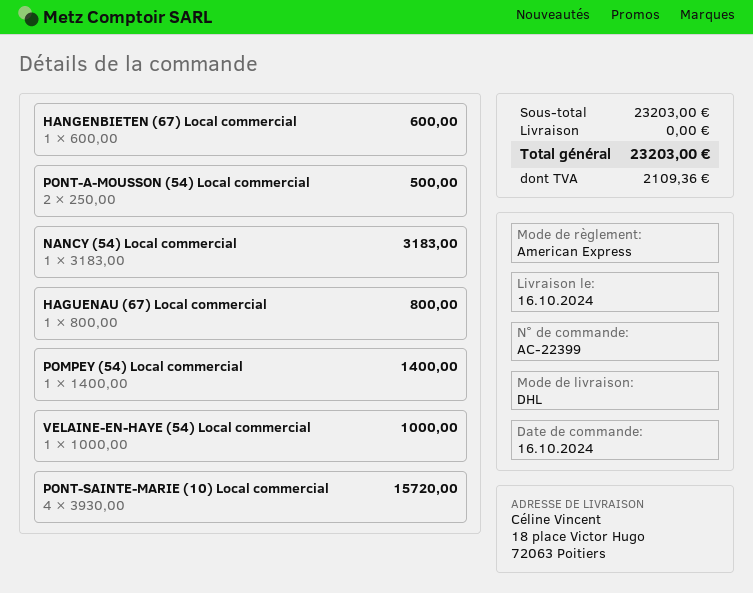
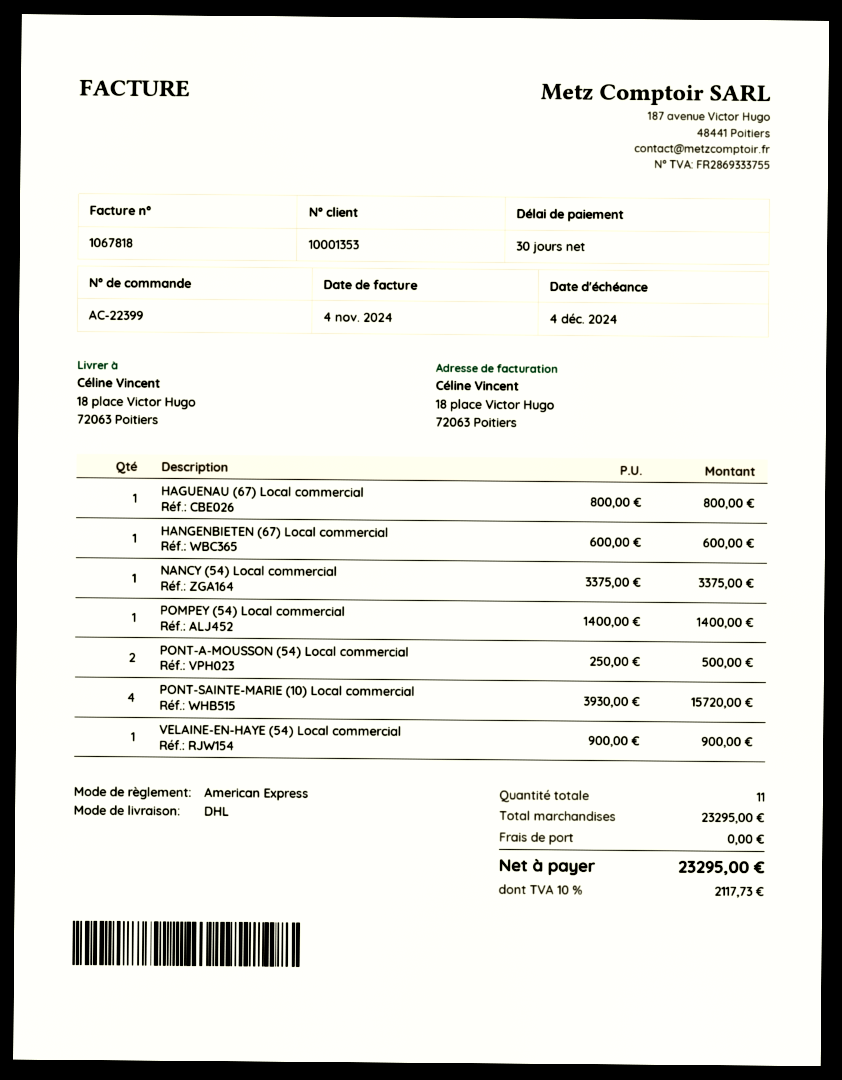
NANCY (54) Local commercial: 1 x 3183.00 = 3183.00 -> 1 x 3375.00 = 3375.00
VELAINE-EN-HAYE (54) Local commercial: 1 x 1000.00 = 1000.00 -> 1 x 900.00 = 900.00
subtotal: 23203.00 -> 23295.00
tax: 2109.36 -> 2117.73
total: 23203.00 -> 23295.00

